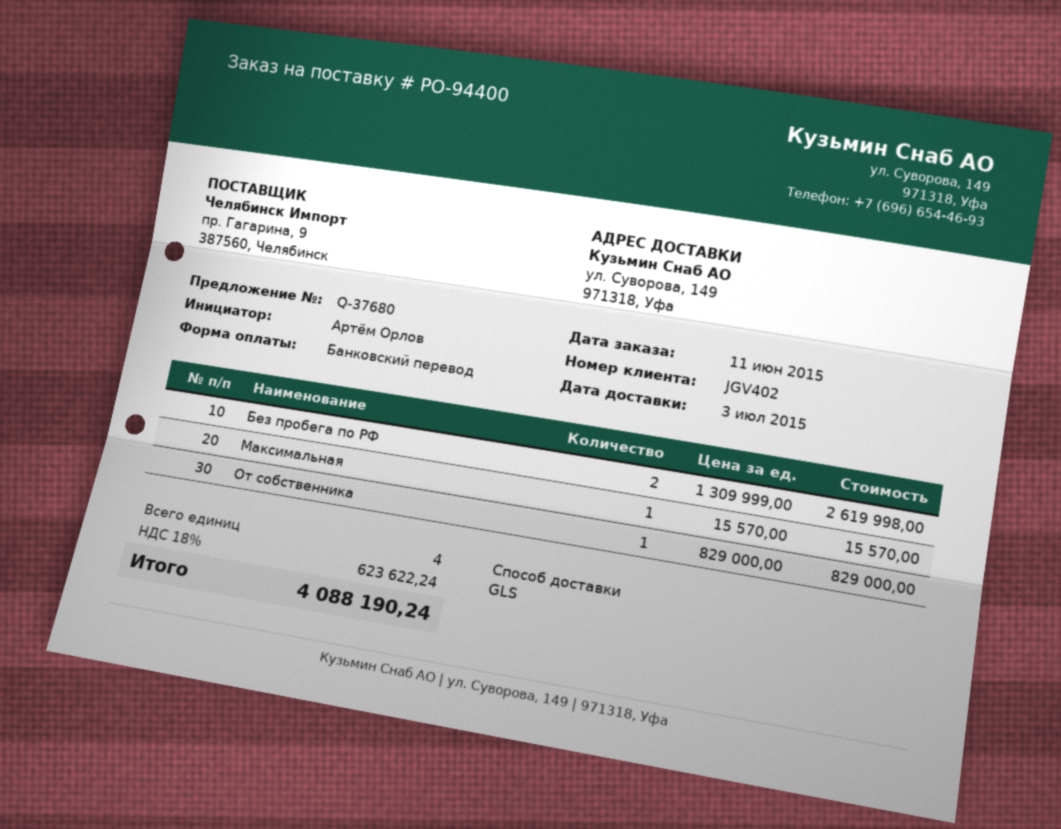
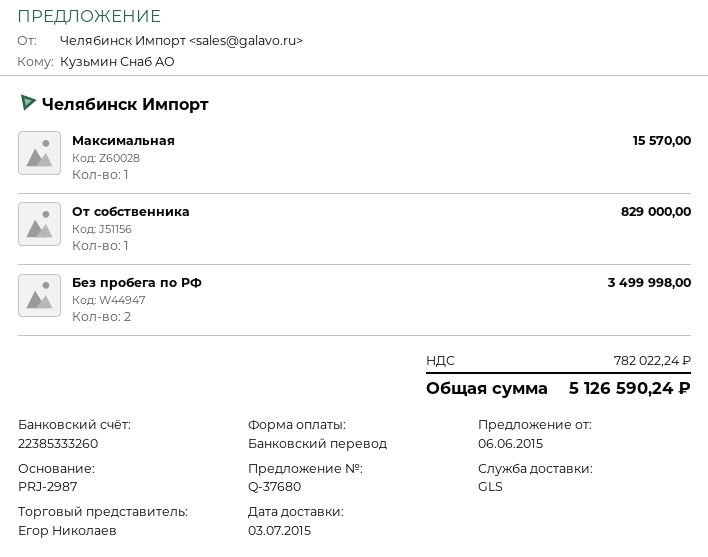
Без пробега по РФ: 2 for 2619998.00 -> 2 for 3499998.00
tax: 623622.24 -> 782022.24
total: 4088190.24 -> 5126590.24

